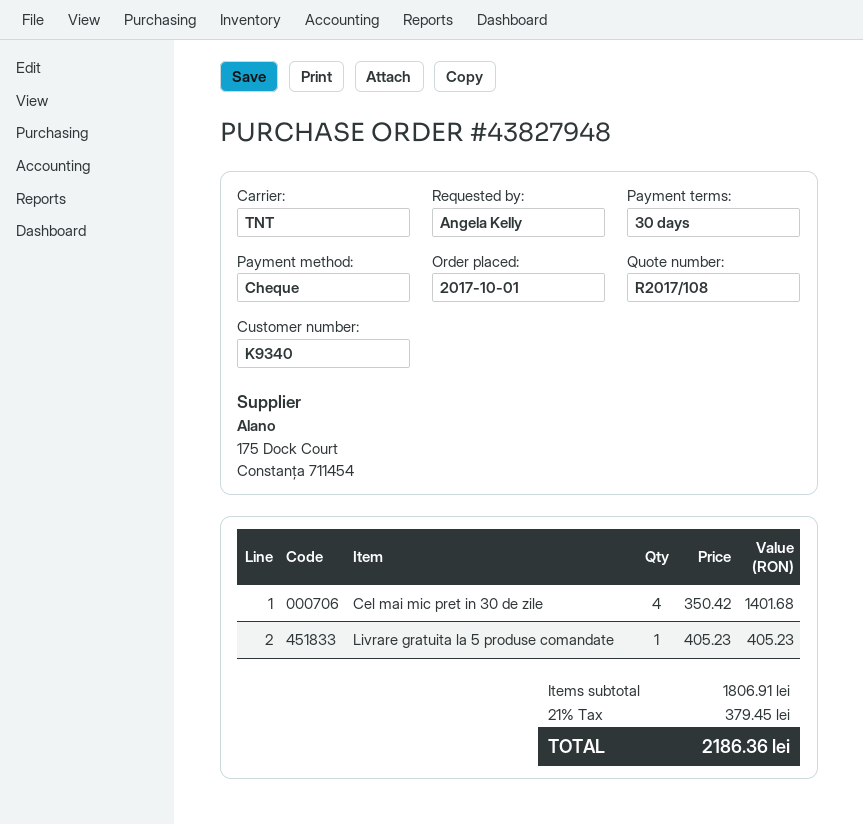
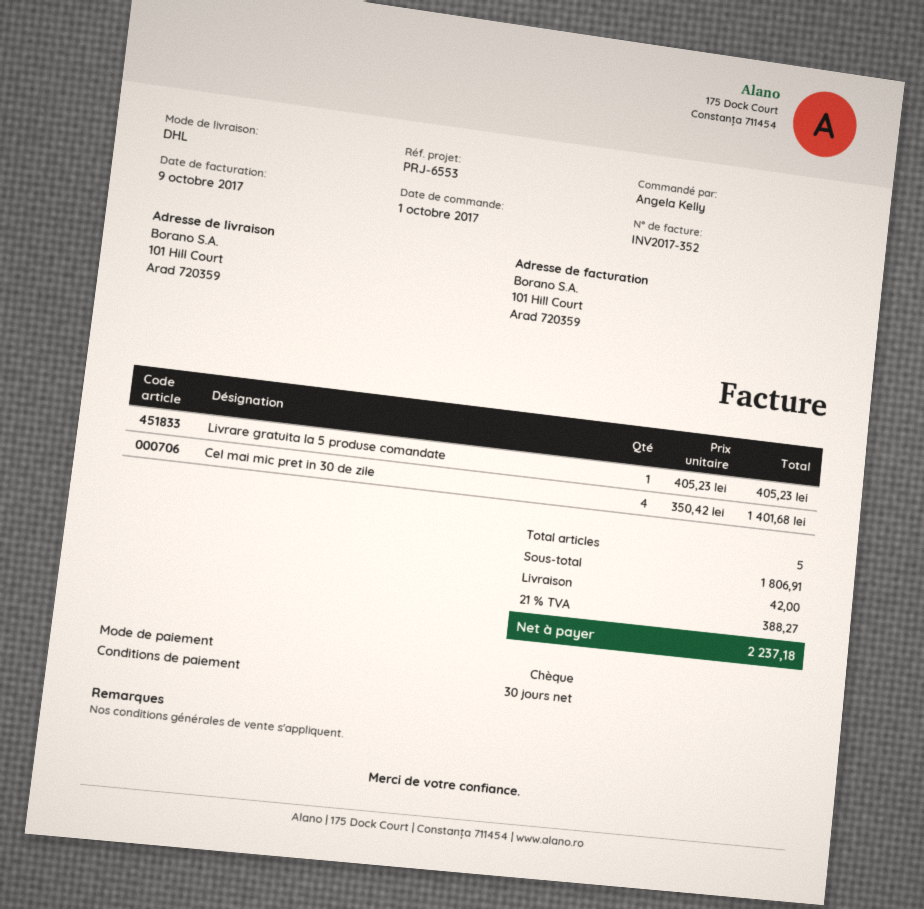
shipping method: TNT -> DHL
shipping: none -> 42.00
tax: 21% = 379.45 -> 21% = 388.27
total: 2186.36 -> 2237.18

